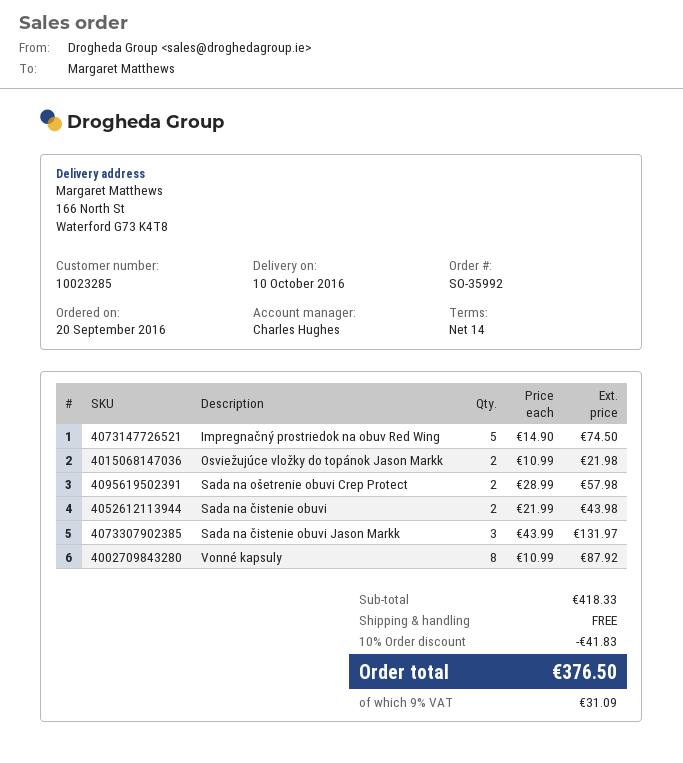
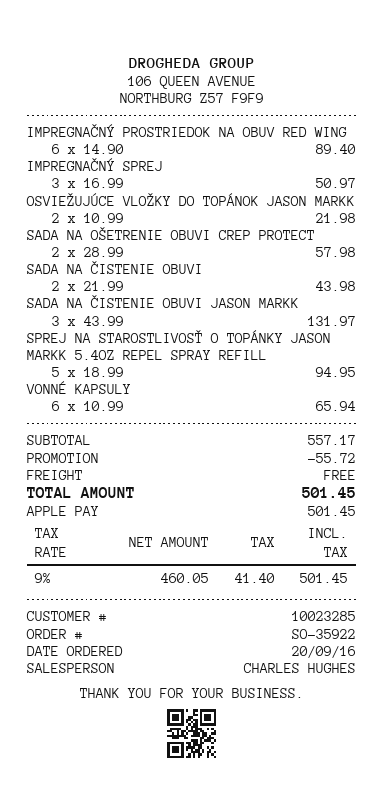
order number: SO-35992 -> SO-35922
Impregnačný prostriedok na obuv Red Wing: 5 x 14.90 = 74.50 -> 6 x 14.90 = 89.40
Vonné kapsuly: 8 x 10.99 = 87.92 -> 6 x 10.99 = 65.94
IMPREGNAČNÝ SPREJ: none -> 3 x 16.99 = 50.97
SPREJ NA STAROSTLIVOSŤ O TOPÁNKY JASON MARKK 5.4OZ REPEL SPRAY REFILL: none -> 5 x 18.99 = 94.95
subtotal: 418.33 -> 557.17
discount: 41.83 -> 55.72
tax: 9% = 31.09 -> 9% = 41.40
total: 376.50 -> 501.45

